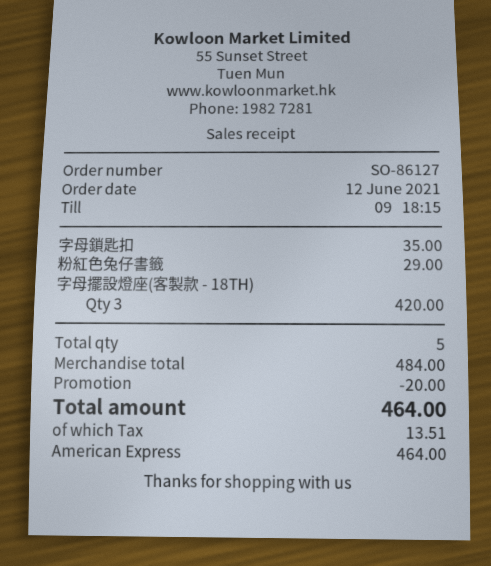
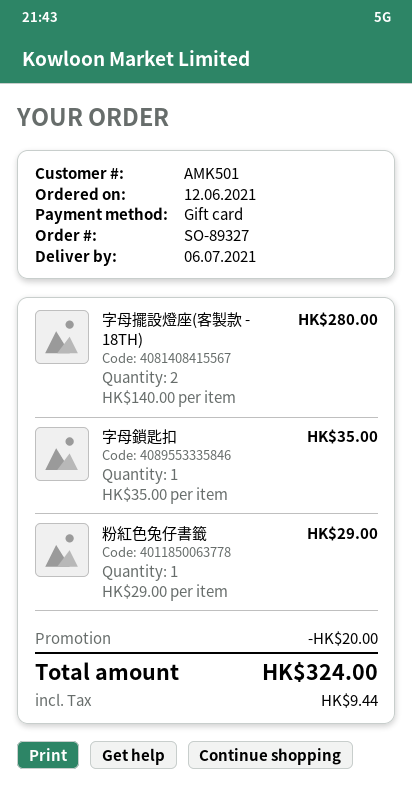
order number: SO-86127 -> SO-89327
payment method: American Express -> gift card
字母擺設燈座(客製款 - 18TH): 3 for 420.00 -> 2 for 280.00
tax: 13.51 -> 9.44
total: 464.00 -> 324.00

